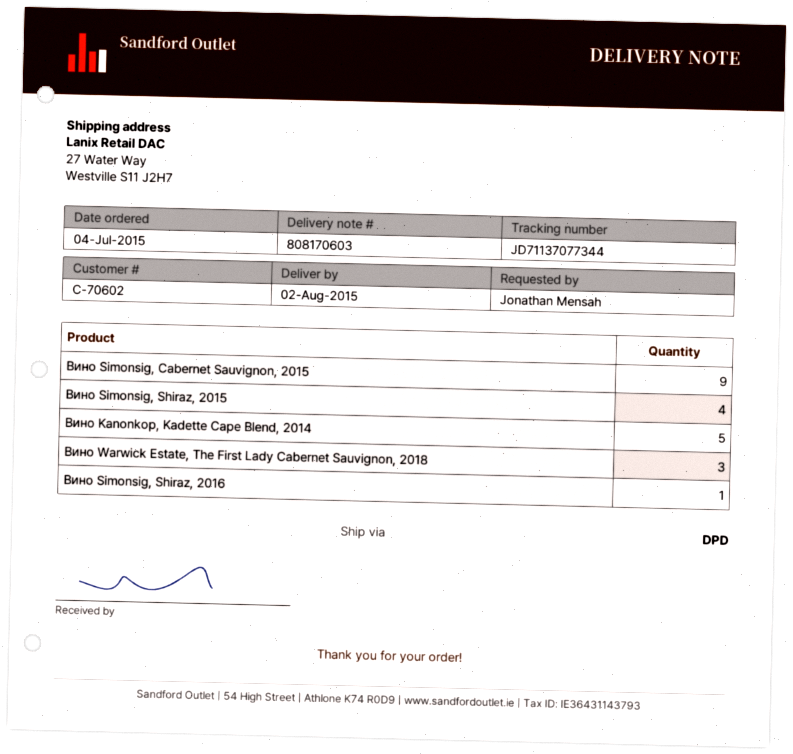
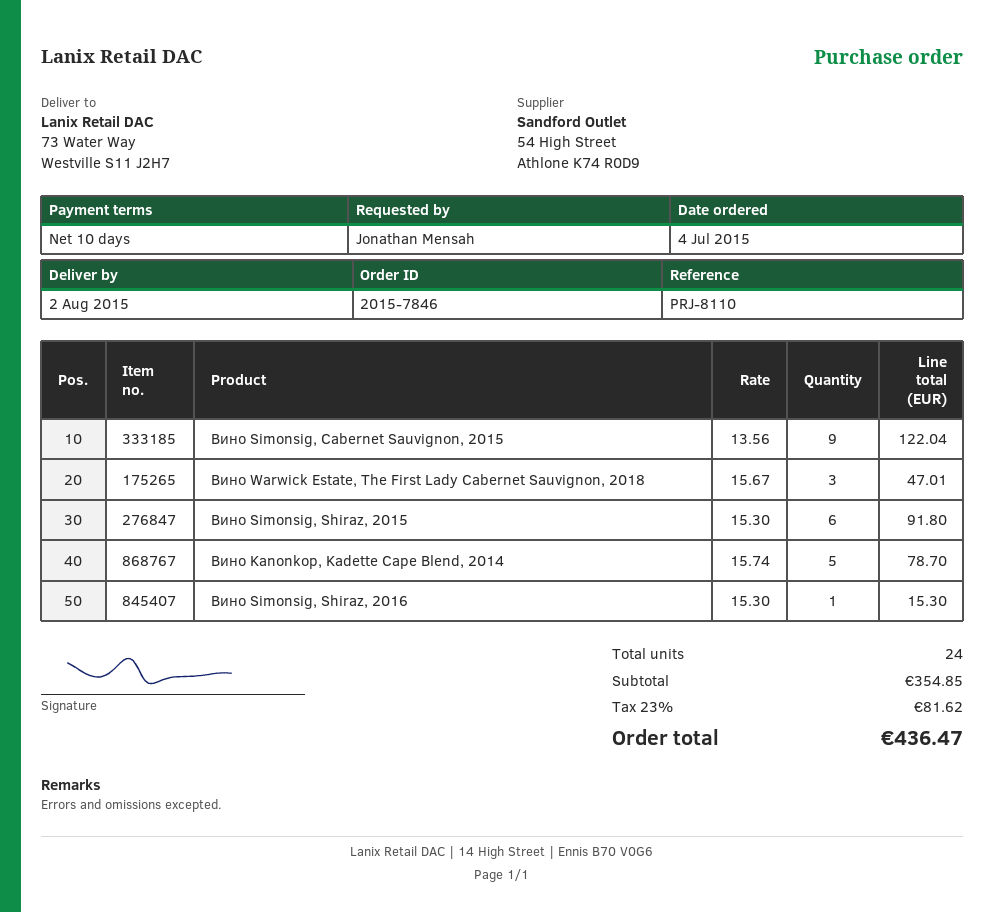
ship to: 27 Water Way, Westville S11 J2H7 -> 73 Water Way, Westville S11 J2H7
Вино Simonsig, Shiraz, 2015: 4 -> 6

